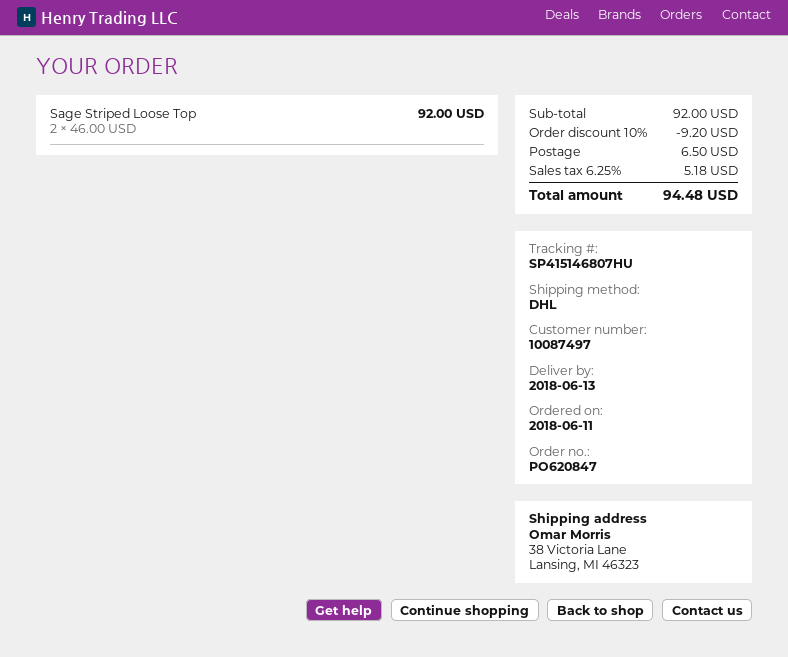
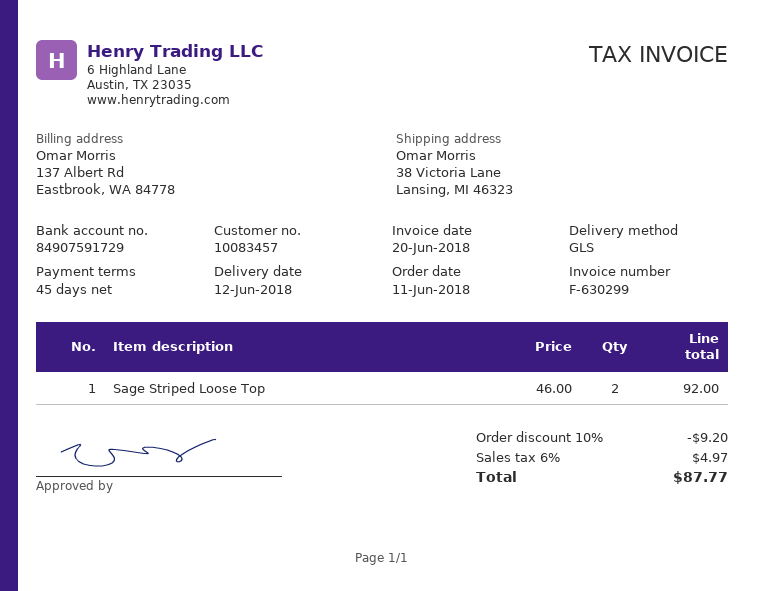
delivery date: 2018-06-13 -> 2018-06-12
customer number: 10087497 -> 10083457
shipping method: DHL -> GLS
shipping: 6.50 -> none
tax: 6.25% = 5.18 -> 6% = 4.97
total: 94.48 -> 87.77

